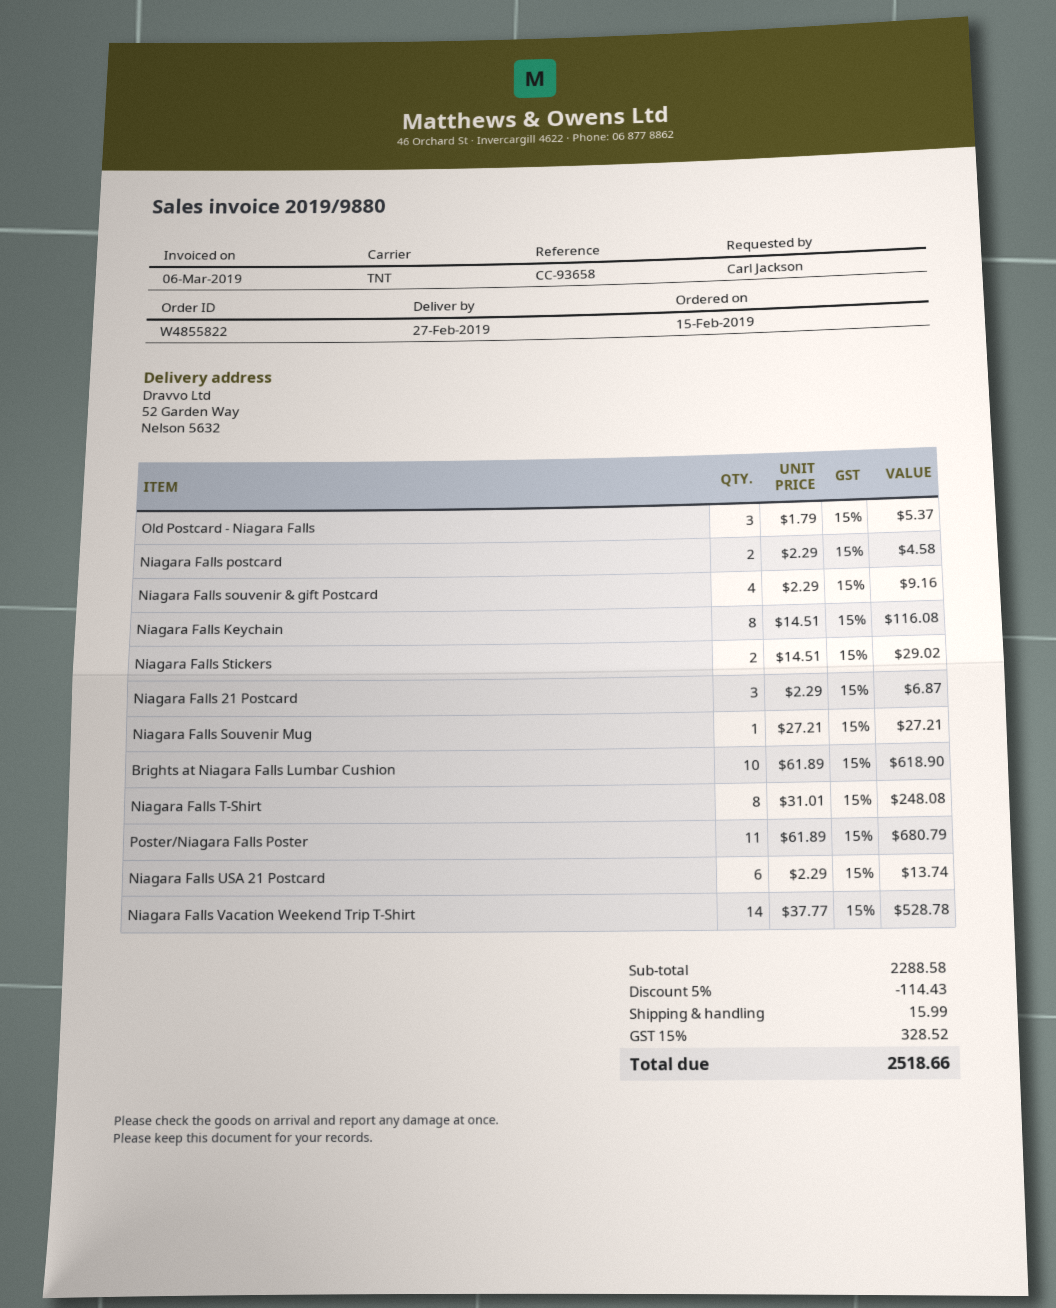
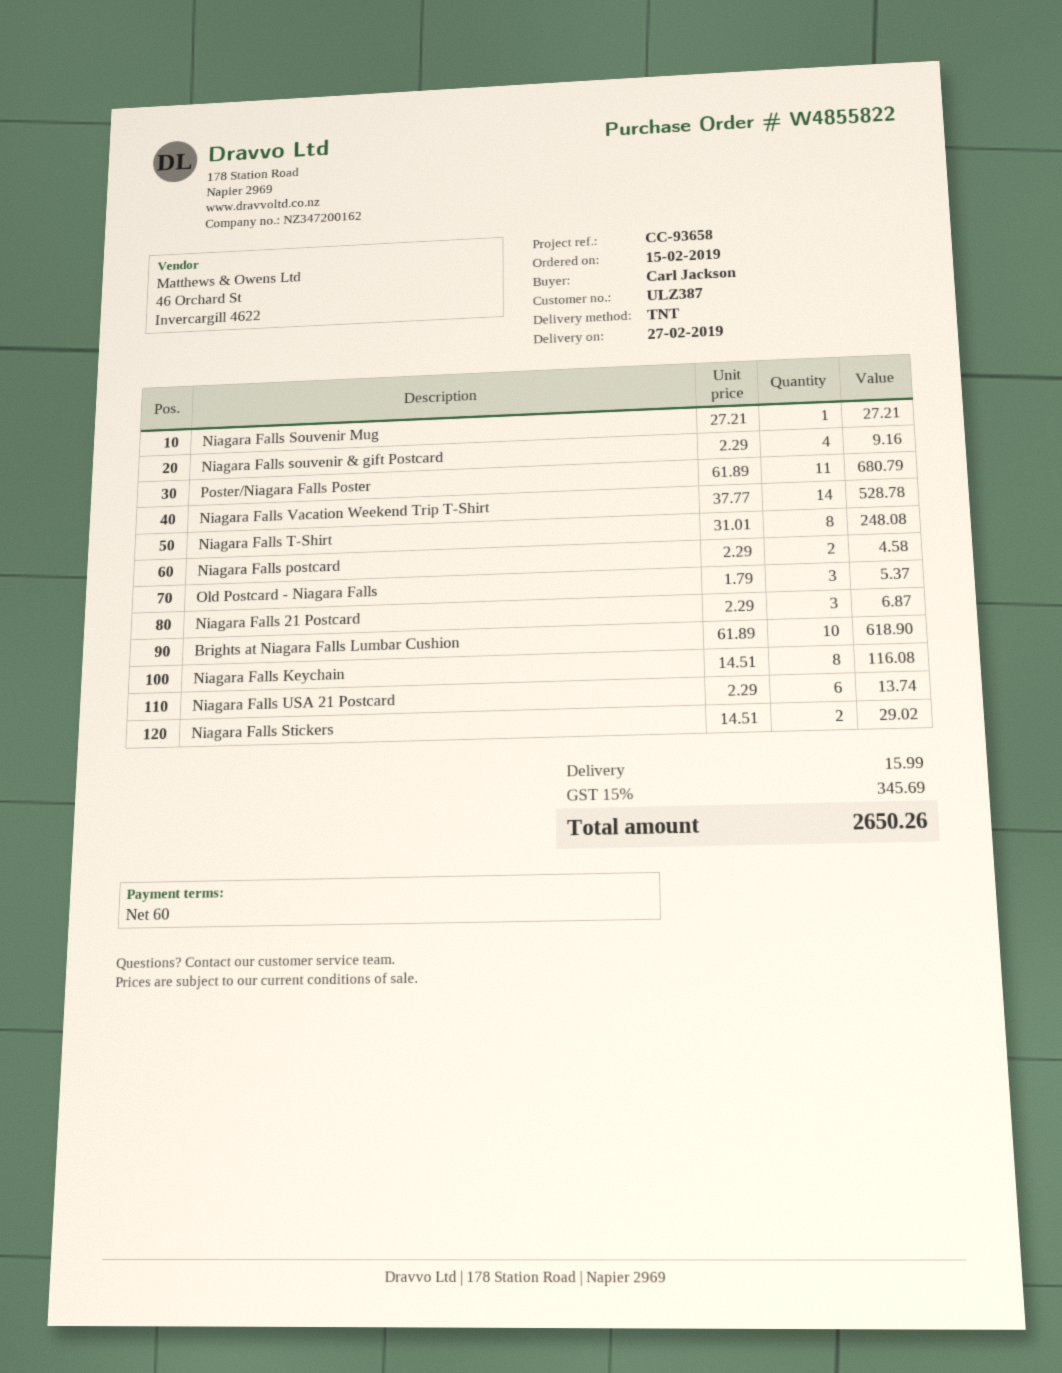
discount: 5% = 114.43 -> none
tax: 15% = 328.52 -> 15% = 345.69
total: 2518.66 -> 2650.26

